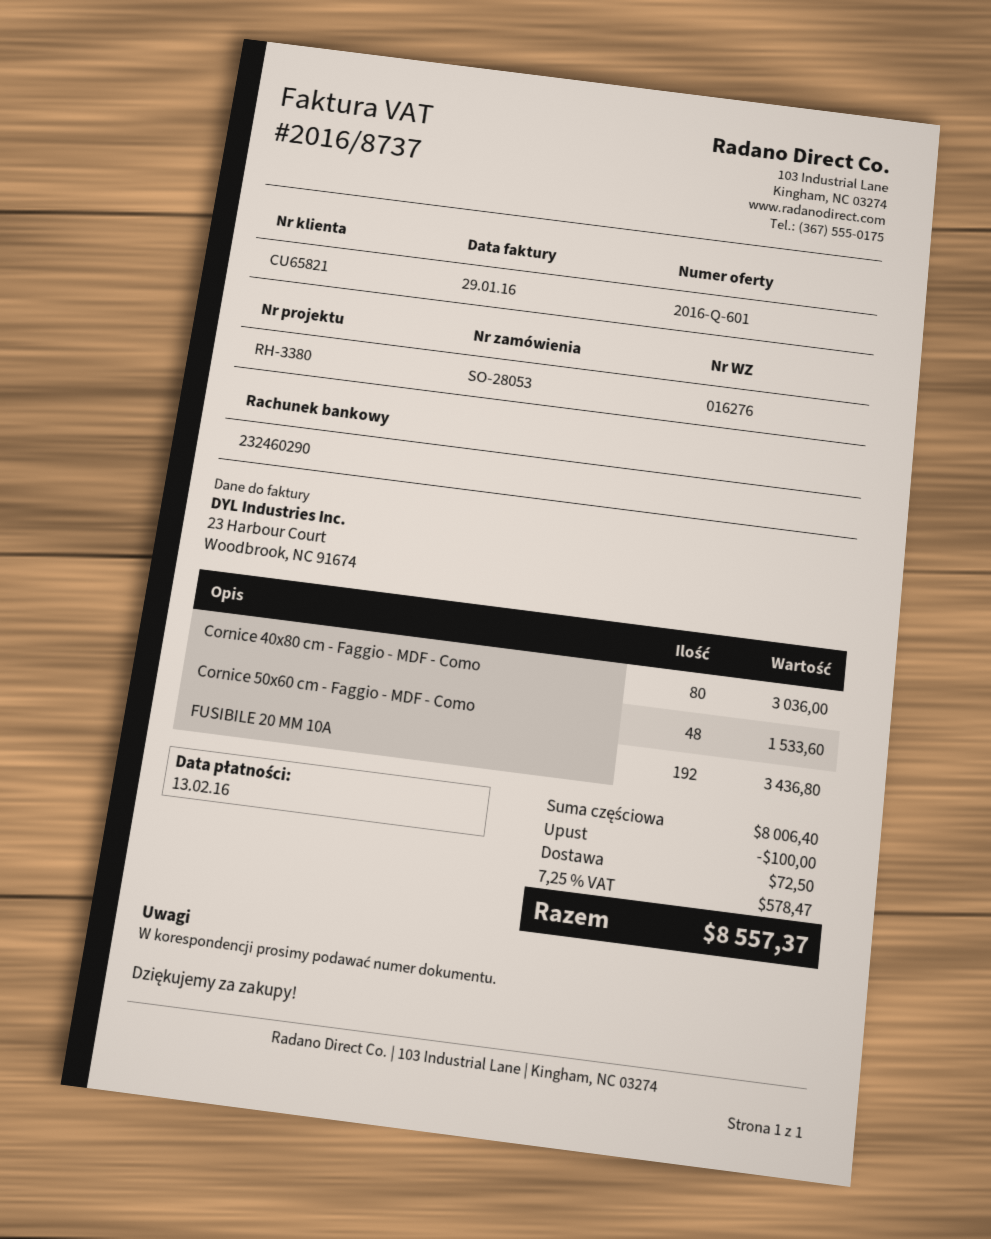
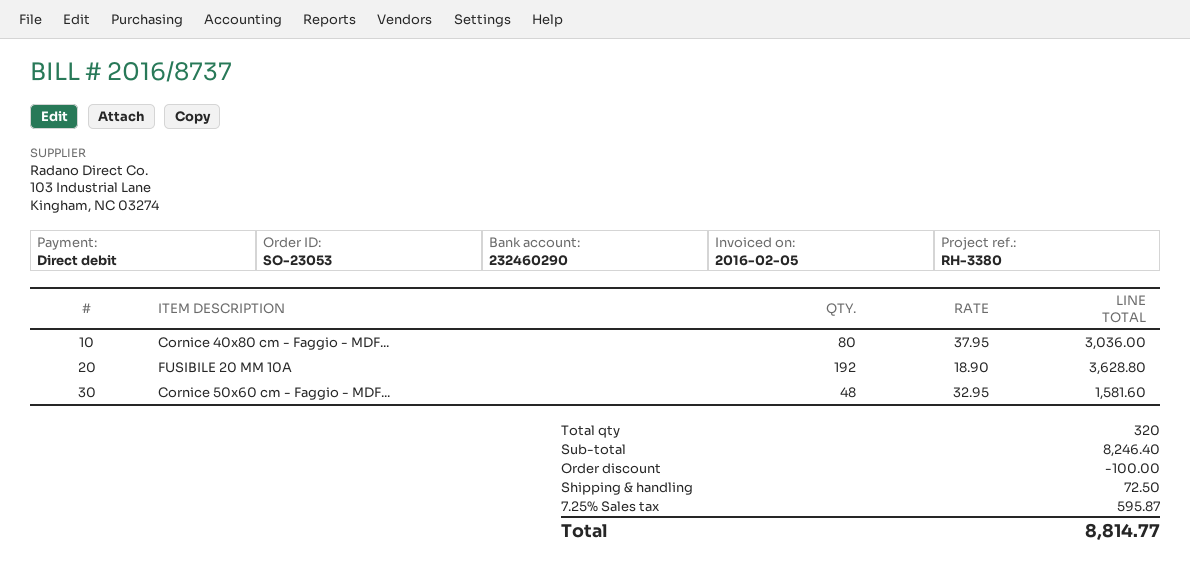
order number: SO-28053 -> SO-23053
invoice date: 2016-01-29 -> 2016-02-05
Cornice 50x60 cm - Faggio - MDF - Como: 48 for 1533.60 -> 48 for 1581.60
FUSIBILE 20 MM 10A: 192 for 3436.80 -> 192 for 3628.80
subtotal: 8006.40 -> 8246.40
tax: 7.25% = 578.47 -> 7.25% = 595.87
total: 8557.37 -> 8814.77

